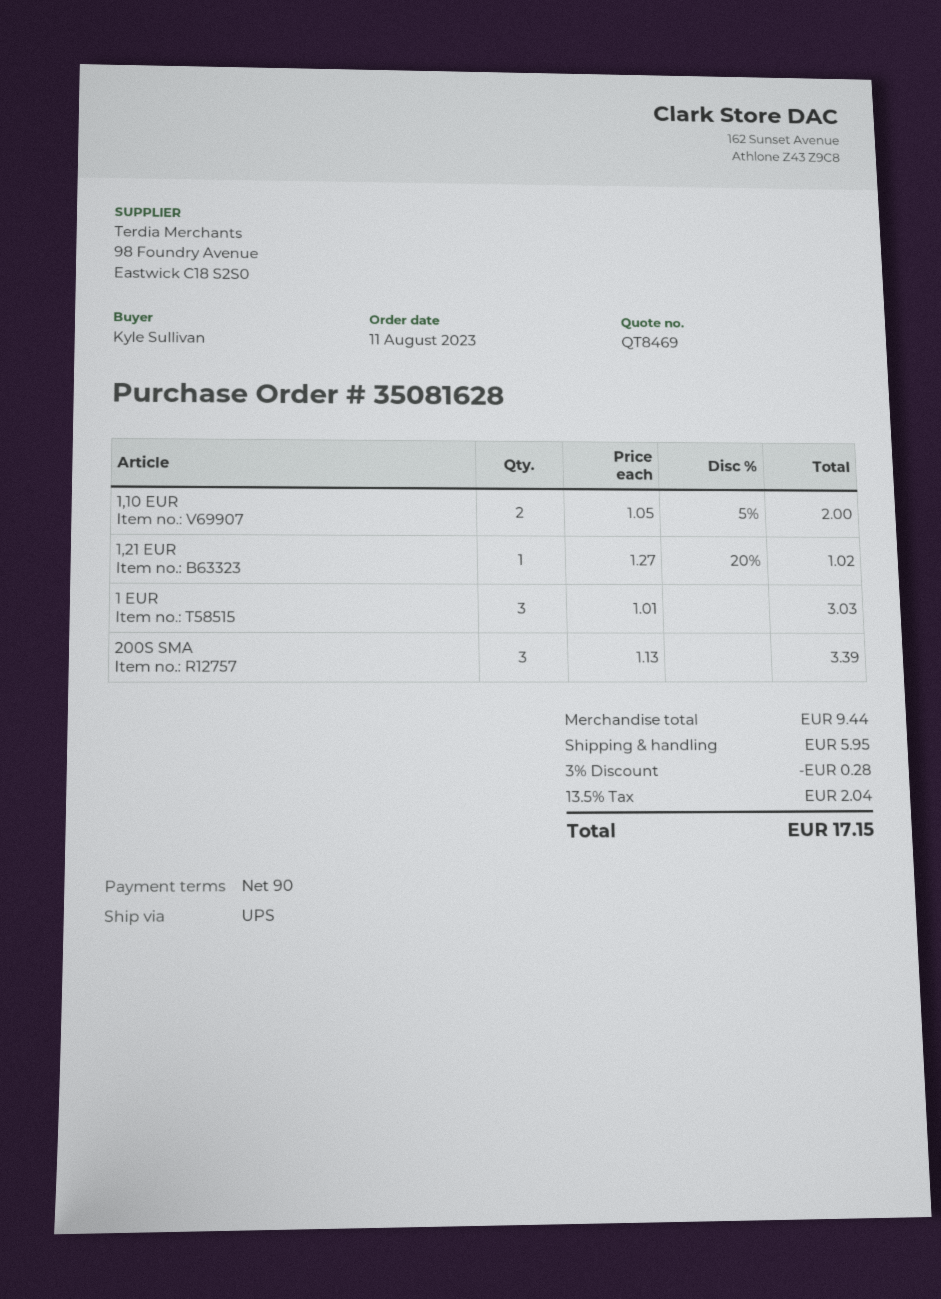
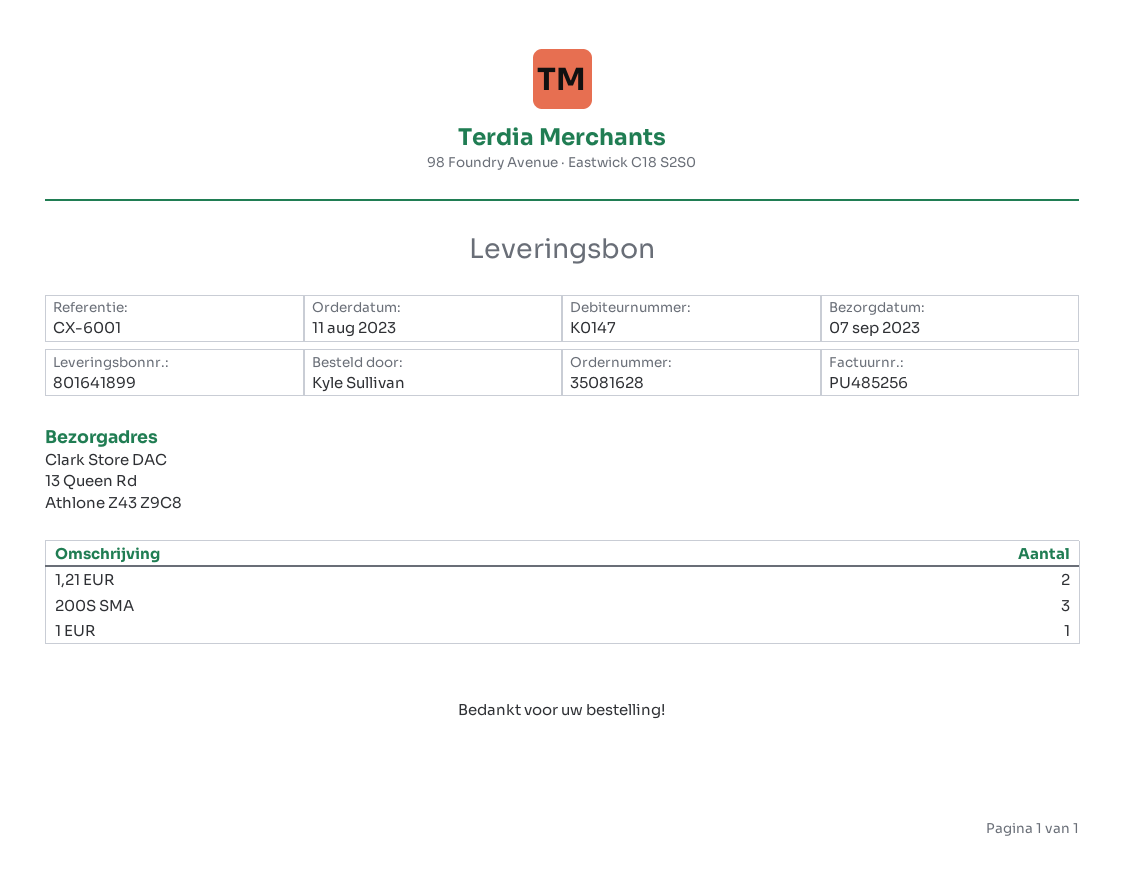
1,10 EUR: 2 -> none
1,21 EUR: 1 -> 2
1 EUR: 3 -> 1

